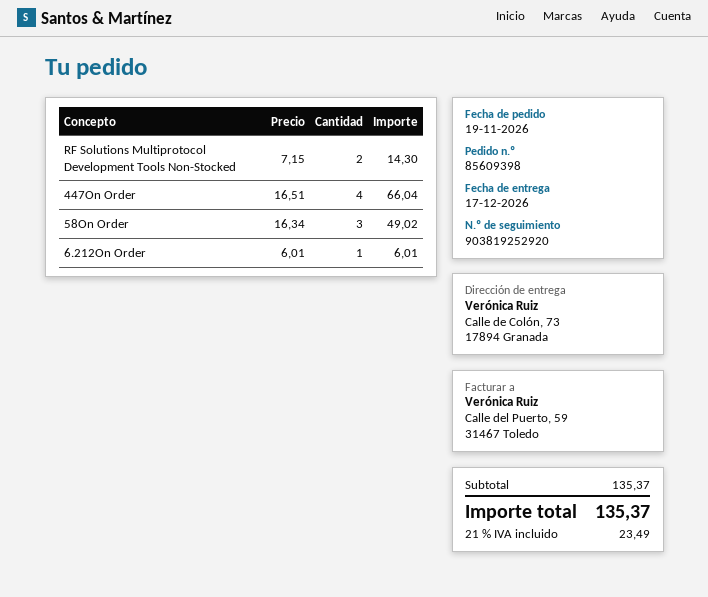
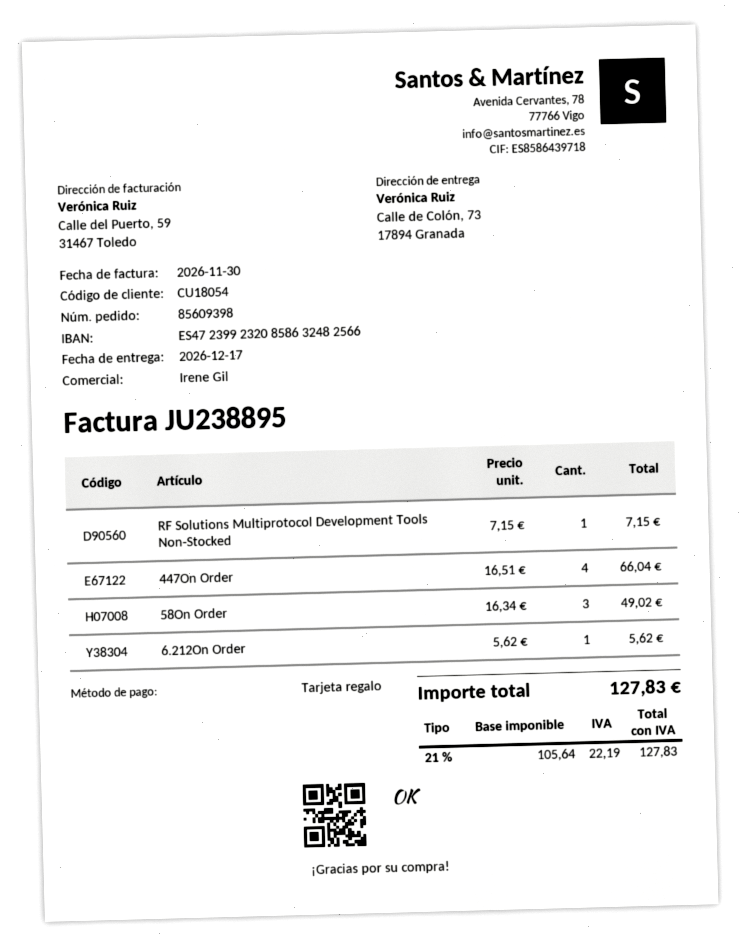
RF Solutions Multiprotocol Development Tools Non-Stocked: 2 x 7.15 = 14.30 -> 1 x 7.15 = 7.15
6.212On Order: 1 x 6.01 = 6.01 -> 1 x 5.62 = 5.62
tax: 21% = 23.49 -> 21% = 22.19
total: 135.37 -> 127.83

